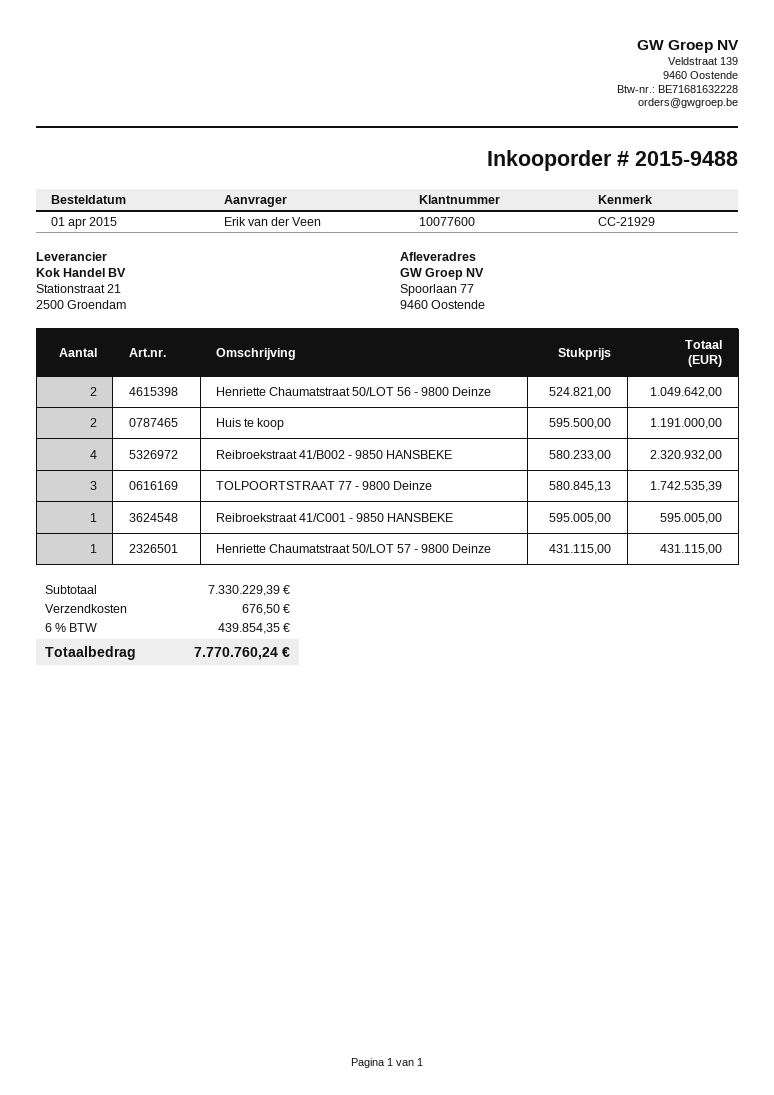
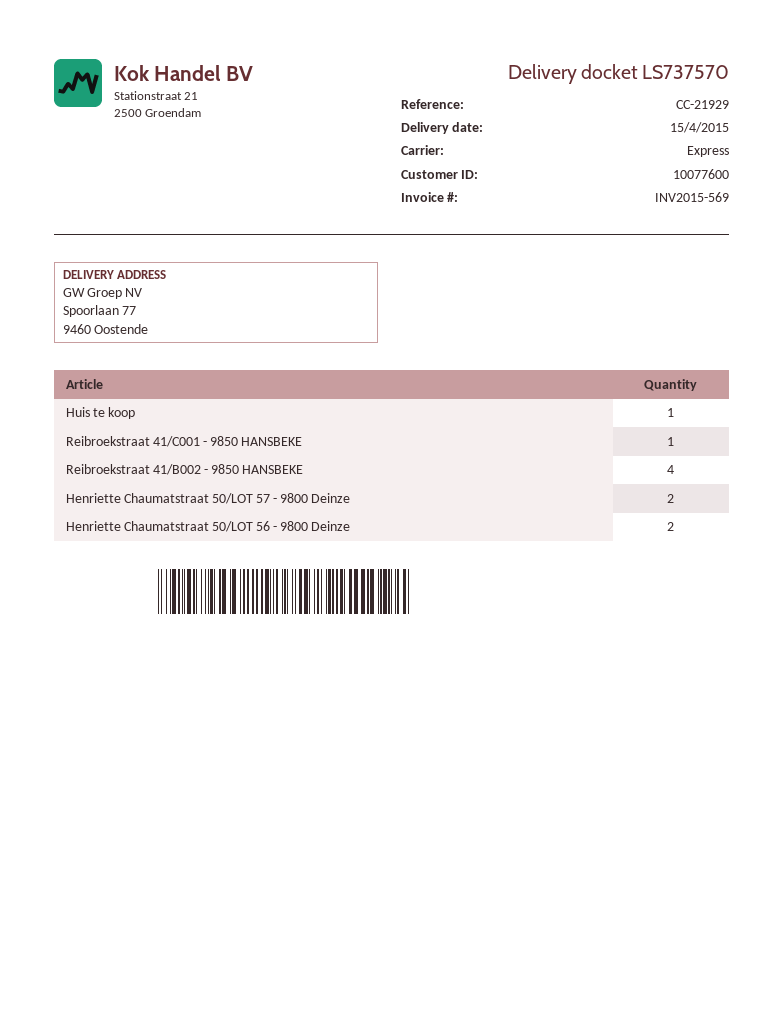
Huis te koop: 2 -> 1
TOLPOORTSTRAAT 77 - 9800 Deinze: 3 -> none
Henriette Chaumatstraat 50/LOT 57 - 9800 Deinze: 1 -> 2

